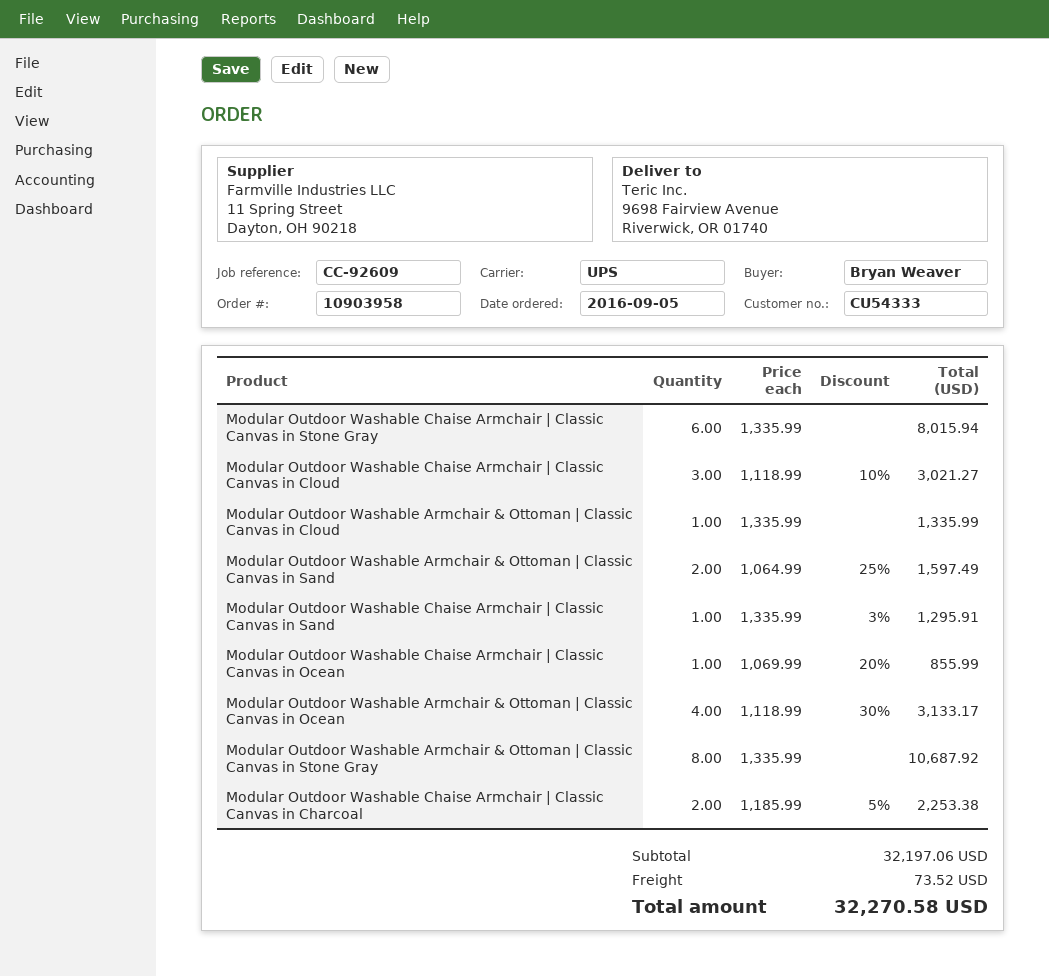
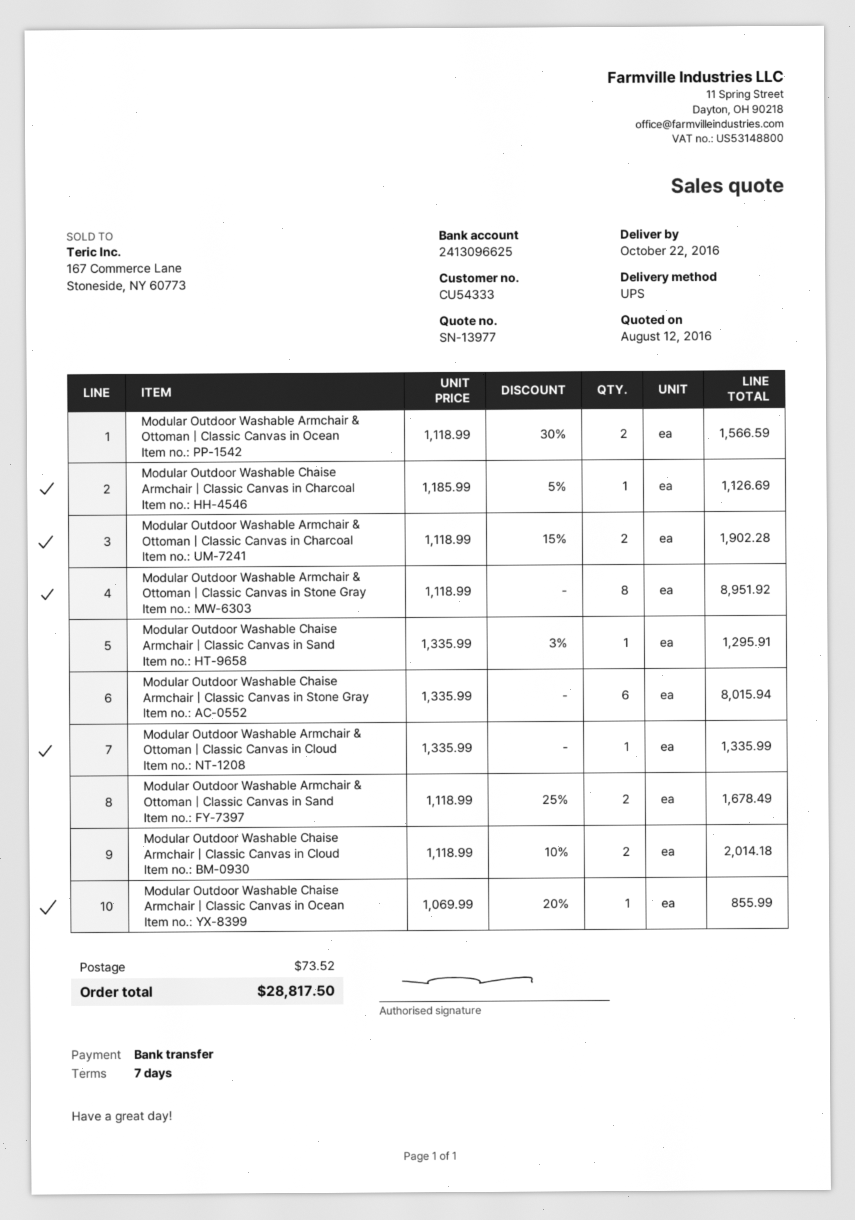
Modular Outdoor Washable Chaise Armchair | Classic Canvas in Cloud: 3 x 1118.99 - 10% = 3021.27 -> 2 x 1118.99 - 10% = 2014.18
Modular Outdoor Washable Armchair & Ottoman | Classic Canvas in Sand: 2 x 1064.99 - 25% = 1597.49 -> 2 x 1118.99 - 25% = 1678.49
Modular Outdoor Washable Armchair & Ottoman | Classic Canvas in Ocean: 4 x 1118.99 - 30% = 3133.17 -> 2 x 1118.99 - 30% = 1566.59
Modular Outdoor Washable Armchair & Ottoman | Classic Canvas in Stone Gray: 8 x 1335.99 = 10687.92 -> 8 x 1118.99 = 8951.92
Modular Outdoor Washable Chaise Armchair | Classic Canvas in Charcoal: 2 x 1185.99 - 5% = 2253.38 -> 1 x 1185.99 - 5% = 1126.69
Modular Outdoor Washable Armchair & Ottoman | Classic Canvas in Charcoal: none -> 2 x 1118.99 - 15% = 1902.28
total: 32270.58 -> 28817.50

